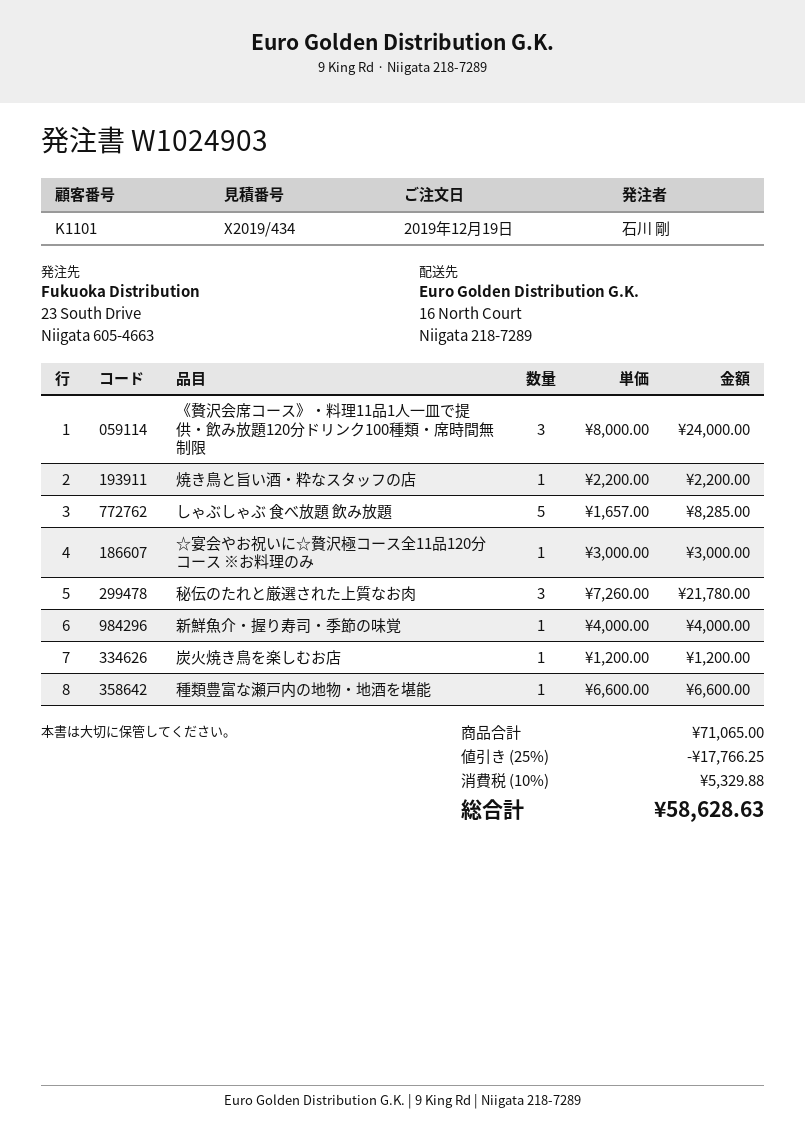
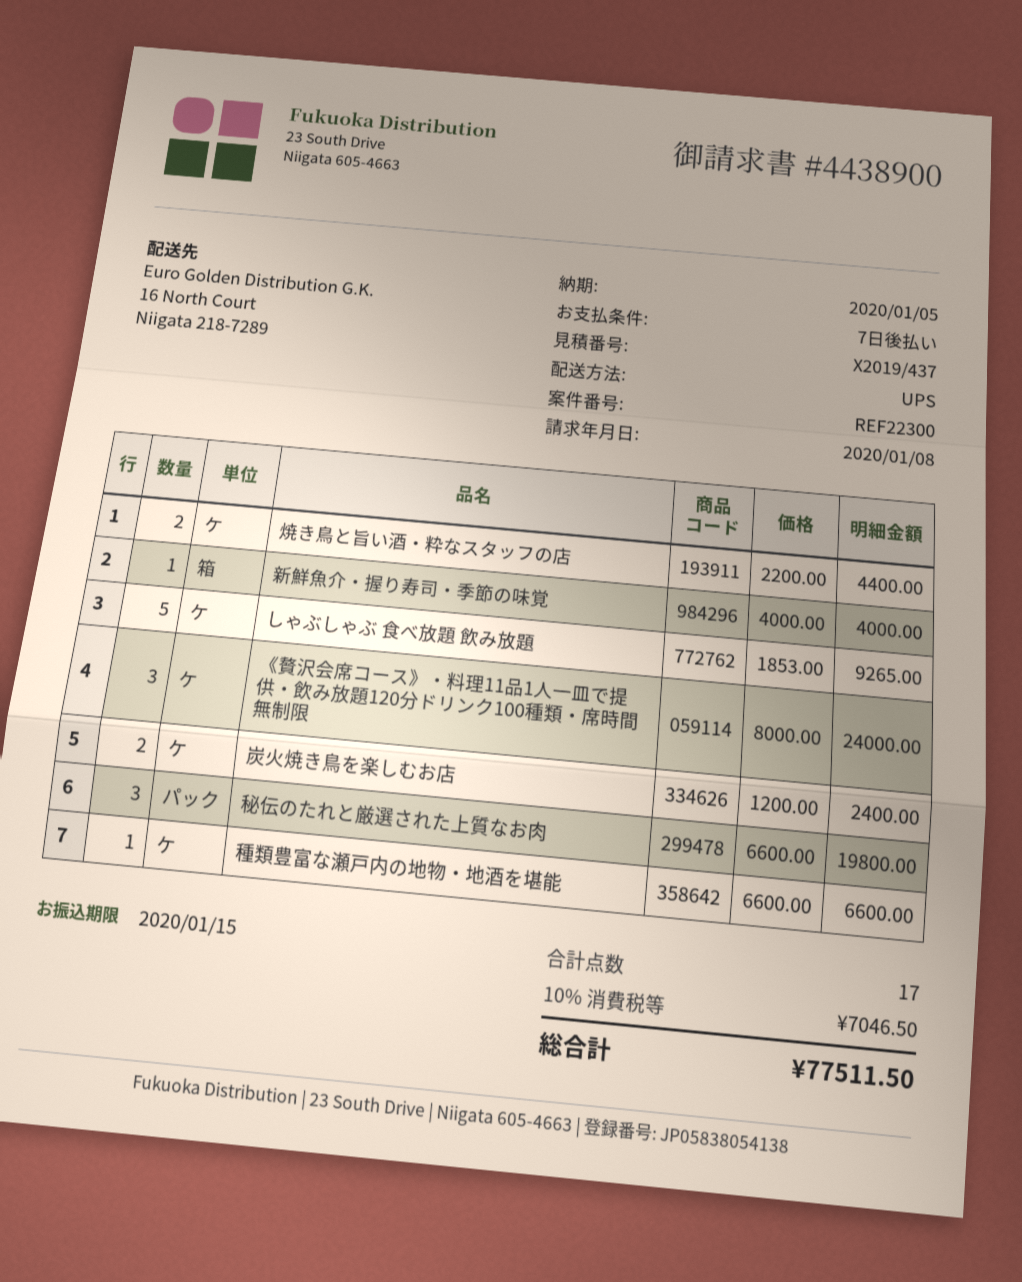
quote number: X2019/434 -> X2019/437
焼き鳥と旨い酒・粋なスタッフの店: 1 x 2200.00 = 2200.00 -> 2 x 2200.00 = 4400.00
しゃぶしゃぶ 食べ放題 飲み放題: 5 x 1657.00 = 8285.00 -> 5 x 1853.00 = 9265.00
☆宴会やお祝いに☆贅沢極コース全11品120分コース ※お料理のみ: 1 x 3000.00 = 3000.00 -> none
秘伝のたれと厳選された上質なお肉: 3 x 7260.00 = 21780.00 -> 3 x 6600.00 = 19800.00
炭火焼き鳥を楽しむお店: 1 x 1200.00 = 1200.00 -> 2 x 1200.00 = 2400.00
discount: 25% = 17766.25 -> none
tax: 10% = 5329.88 -> 10% = 7046.50
total: 58628.63 -> 77511.50

